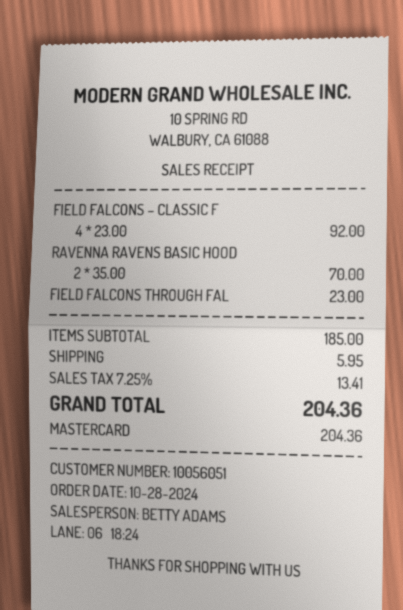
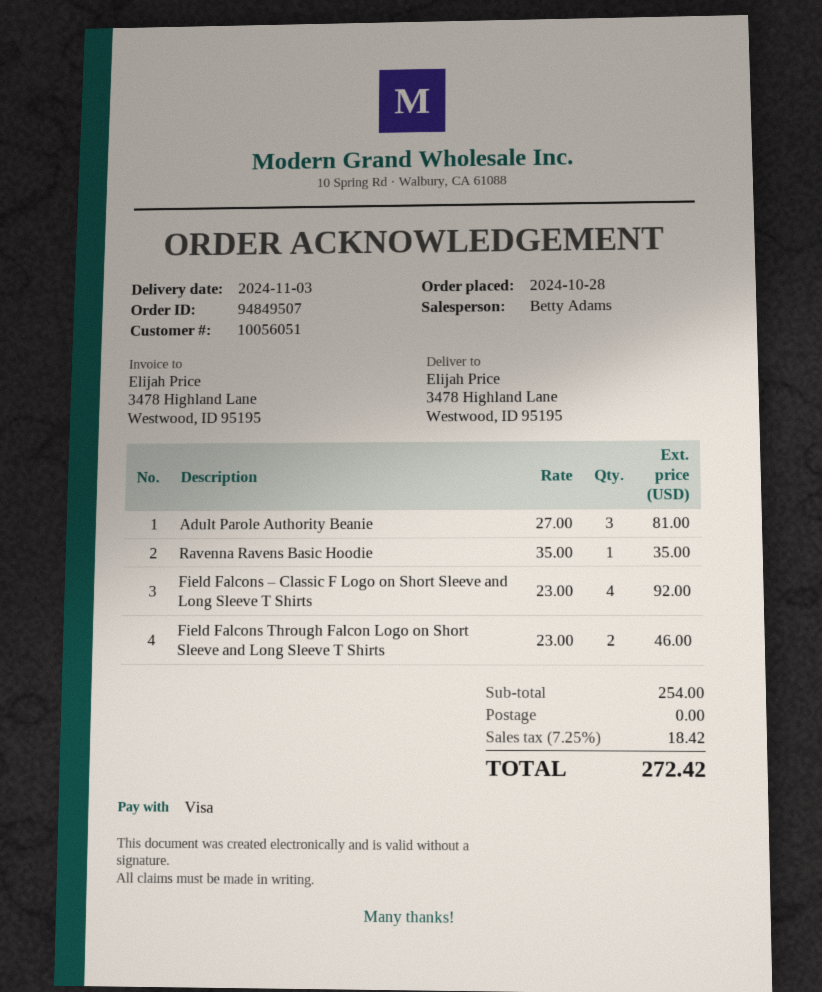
payment method: Mastercard -> Visa
RAVENNA RAVENS BASIC HOOD: 2 x 35.00 = 70.00 -> 1 x 35.00 = 35.00
FIELD FALCONS THROUGH FAL: 1 x 23.00 = 23.00 -> 2 x 23.00 = 46.00
Adult Parole Authority Beanie: none -> 3 x 27.00 = 81.00
subtotal: 185.00 -> 254.00
shipping: 5.95 -> 0.00
tax: 7.25% = 13.41 -> 7.25% = 18.42
total: 204.36 -> 272.42

